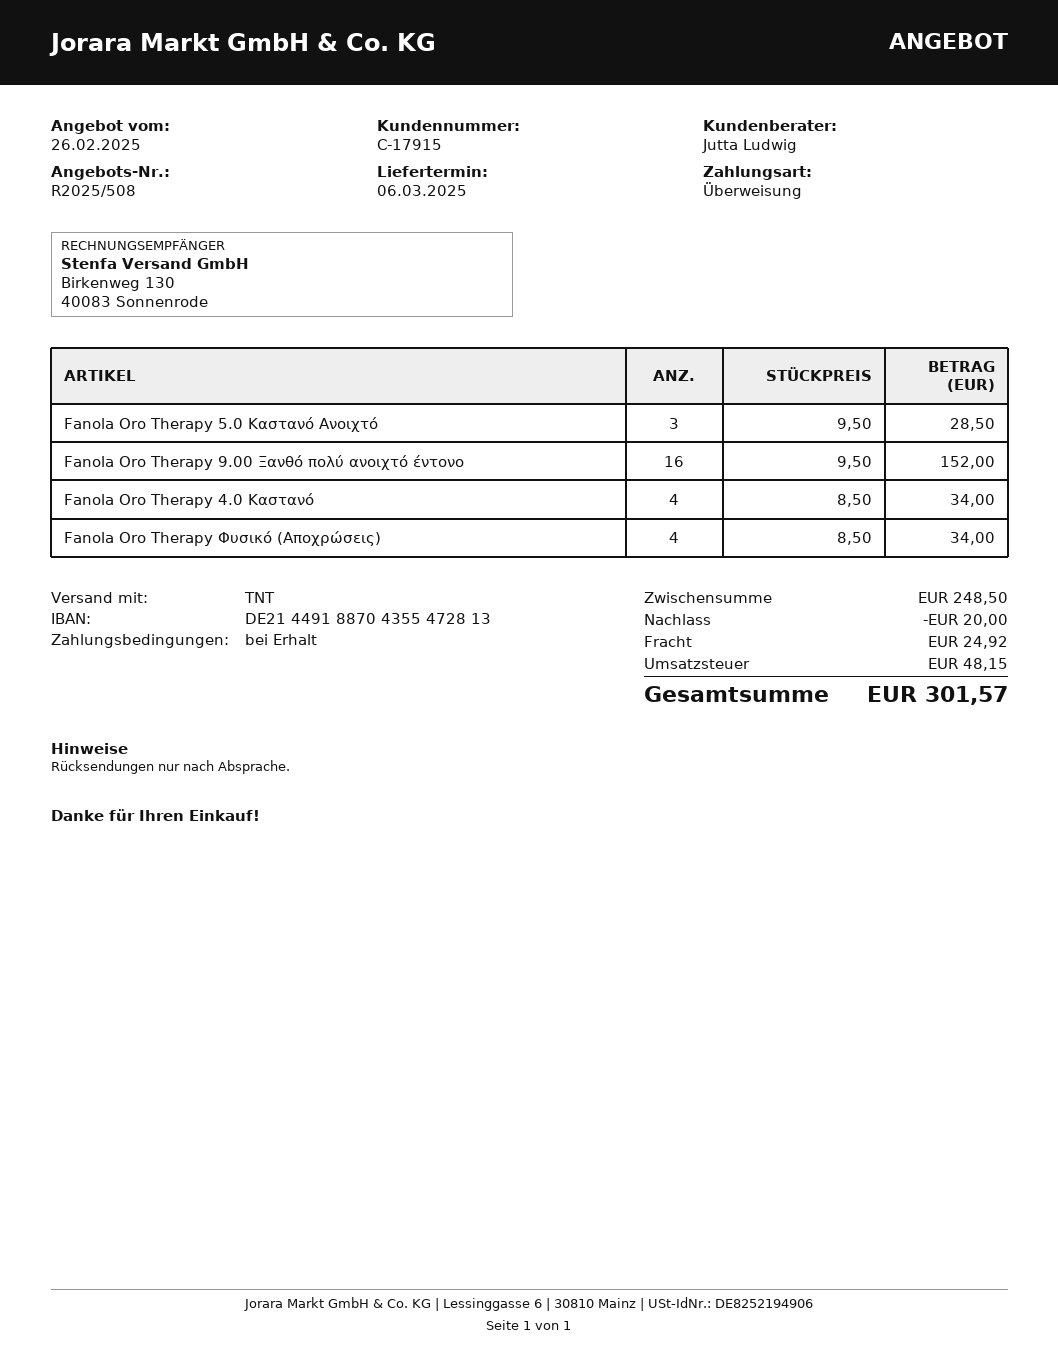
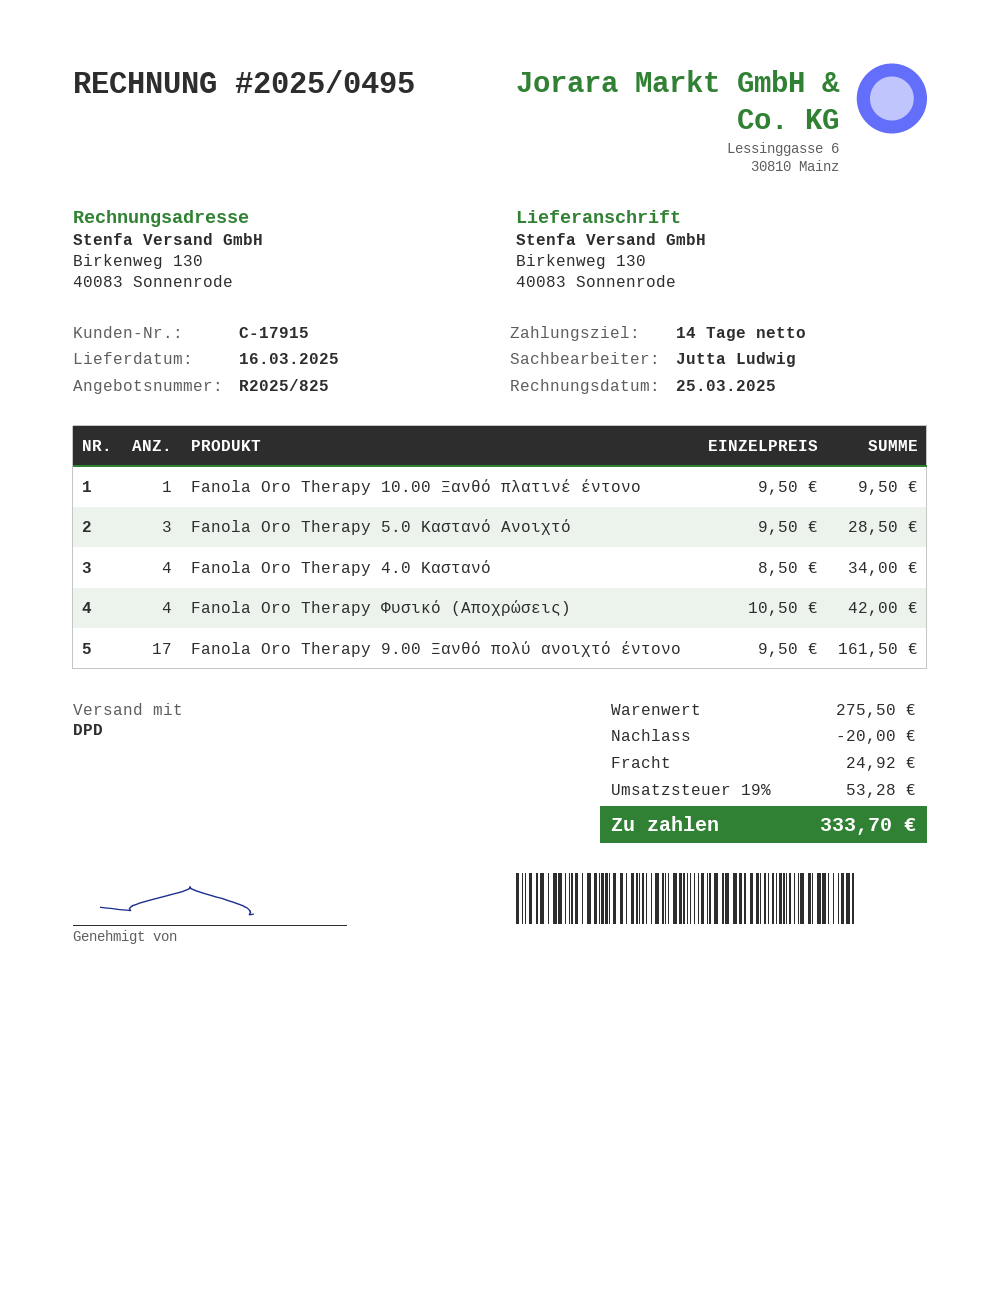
quote number: R2025/508 -> R2025/825
delivery date: 2025-03-06 -> 2025-03-16
payment terms: on receipt -> 14 days
shipping method: TNT -> DPD
Fanola Oro Therapy 9.00 Ξανθό πολύ ανοιχτό έντονο: 16 x 9.50 = 152.00 -> 17 x 9.50 = 161.50
Fanola Oro Therapy Φυσικό (Αποχρώσεις): 4 x 8.50 = 34.00 -> 4 x 10.50 = 42.00
Fanola Oro Therapy 10.00 Ξανθό πλατινέ έντονο: none -> 1 x 9.50 = 9.50
subtotal: 248.50 -> 275.50
tax: 48.15 -> 53.28
total: 301.57 -> 333.70

